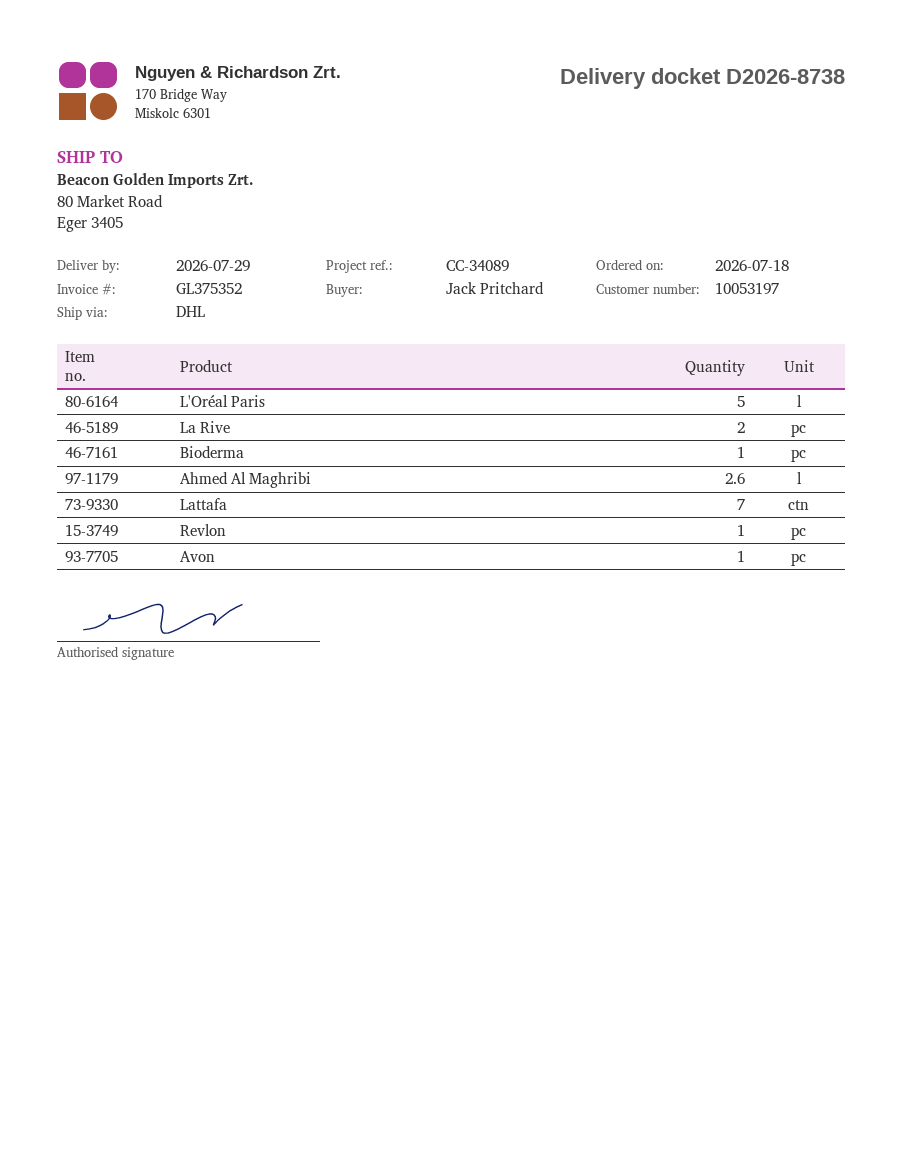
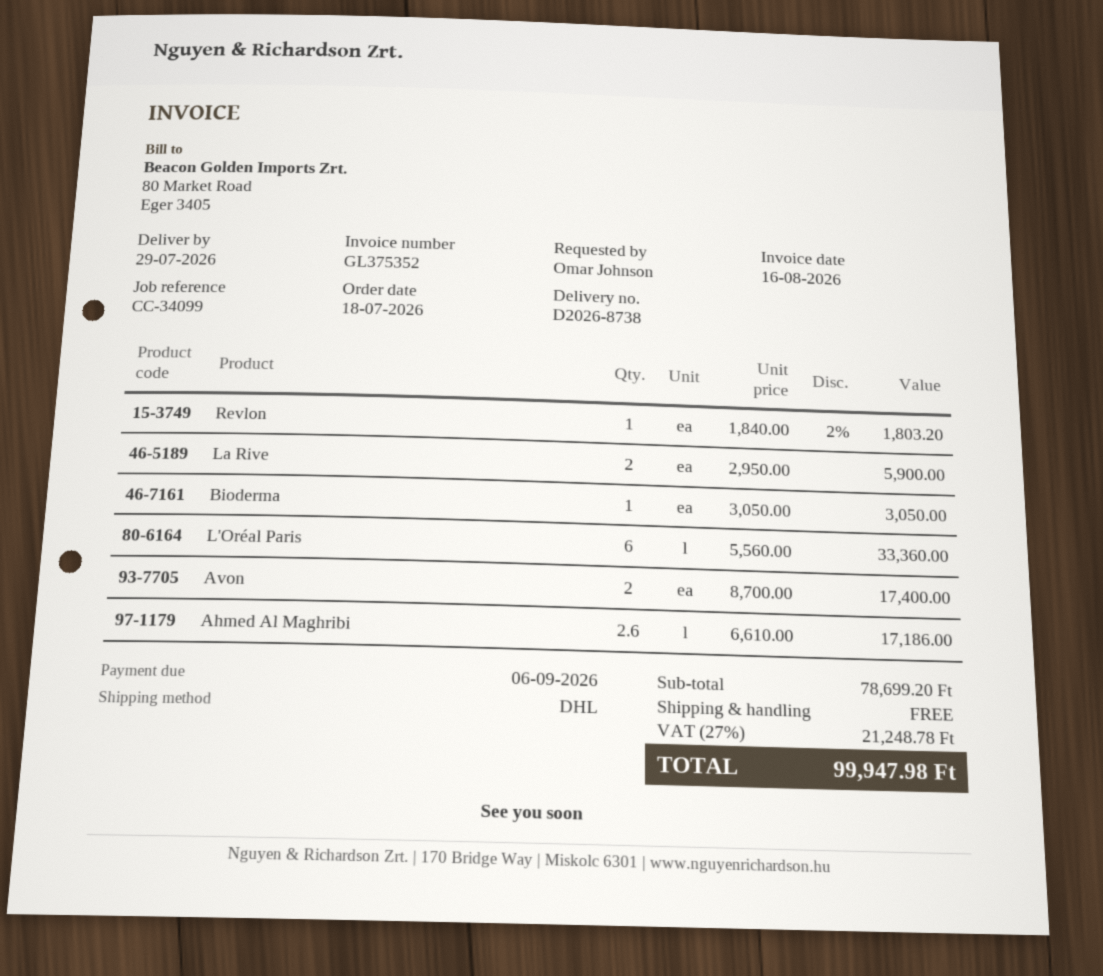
reference: CC-34089 -> CC-34099
ordered by: Jack Pritchard -> Omar Johnson
L'Oréal Paris: 5 -> 6
Lattafa: 7 -> none
Avon: 1 -> 2

